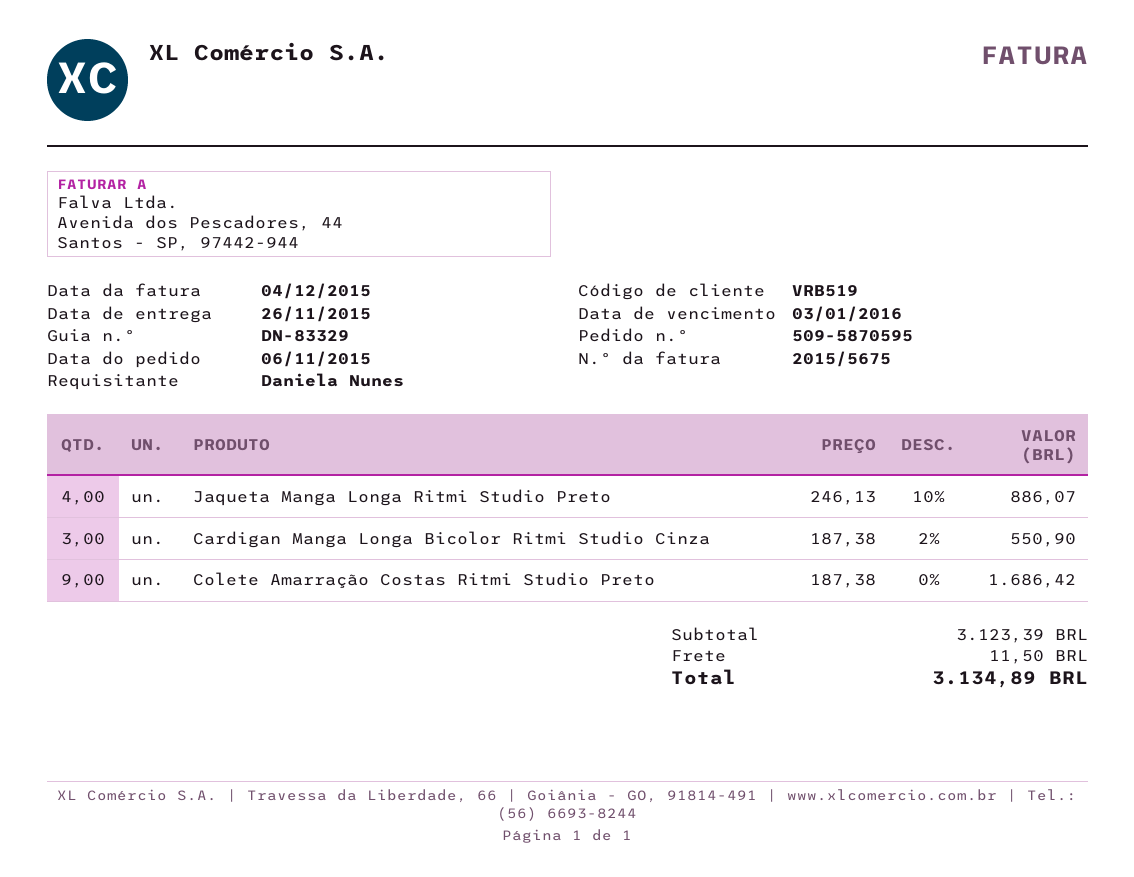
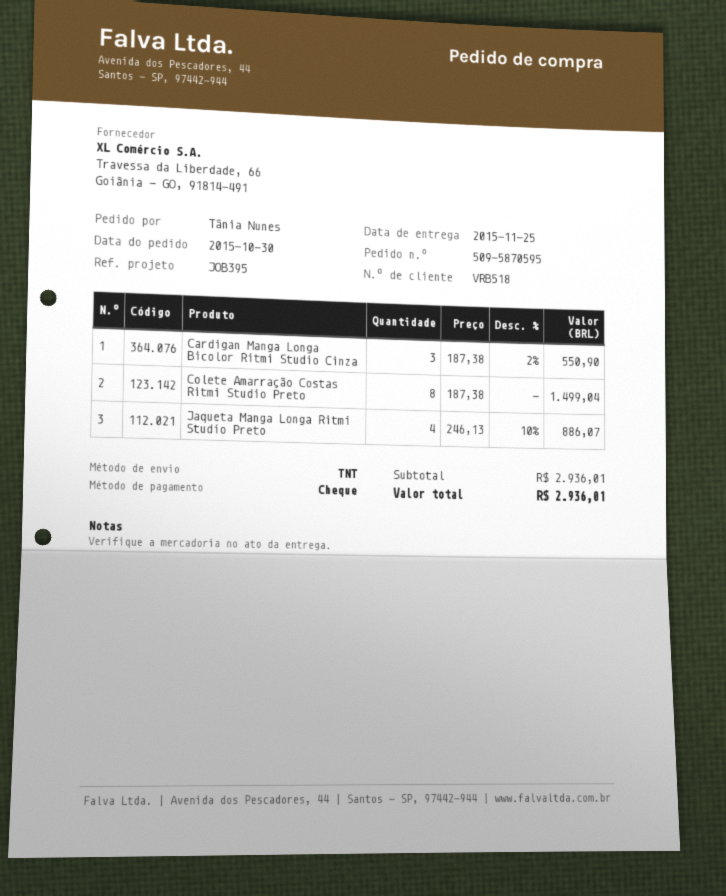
order date: 2015-11-06 -> 2015-10-30
delivery date: 2015-11-26 -> 2015-11-25
customer number: VRB519 -> VRB518
ordered by: Daniela Nunes -> Tânia Nunes
Colete Amarração Costas Ritmi Studio Preto: 9 x 187.38 = 1686.42 -> 8 x 187.38 = 1499.04
subtotal: 3123.39 -> 2936.01
shipping: 11.50 -> none
total: 3134.89 -> 2936.01

